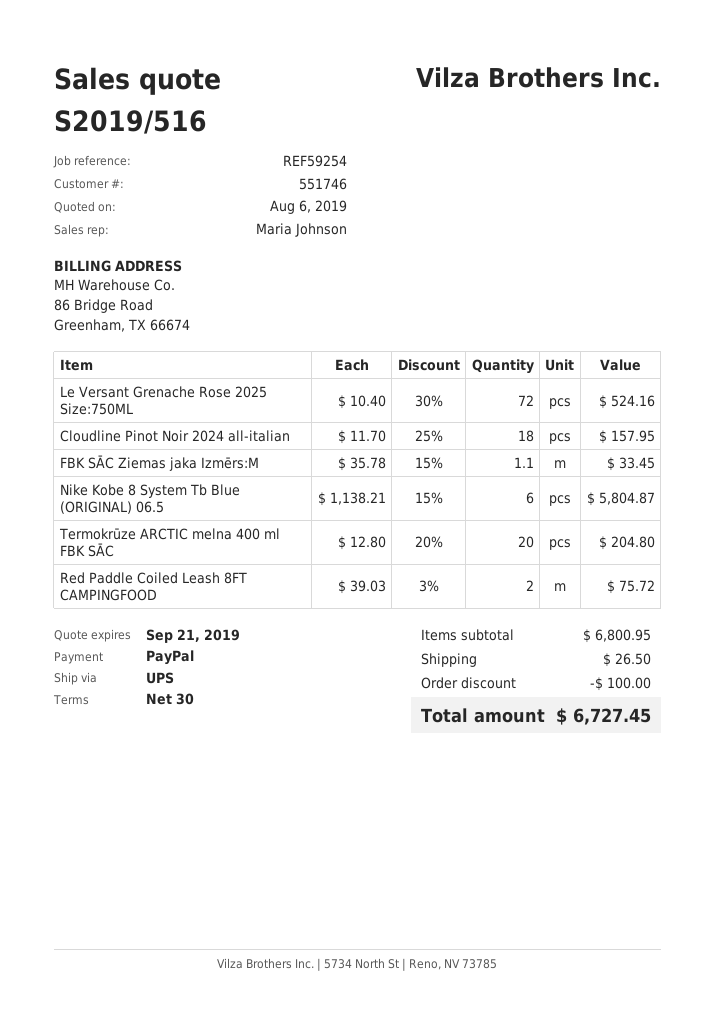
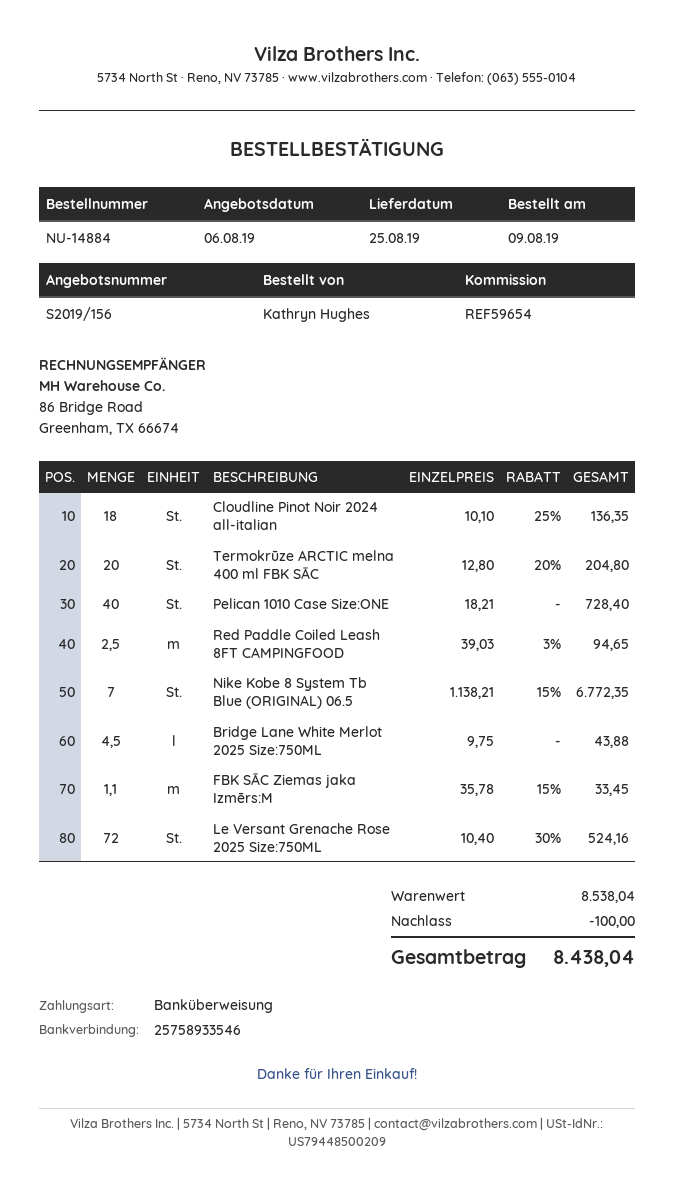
quote number: S2019/516 -> S2019/156
reference: REF59254 -> REF59654
payment method: PayPal -> bank transfer
Cloudline Pinot Noir 2024 all-italian: 18 x 11.70 - 25% = 157.95 -> 18 x 10.10 - 25% = 136.35
Nike Kobe 8 System Tb Blue (ORIGINAL) 06.5: 6 x 1138.21 - 15% = 5804.87 -> 7 x 1138.21 - 15% = 6772.35
Red Paddle Coiled Leash 8FT CAMPINGFOOD: 2 x 39.03 - 3% = 75.72 -> 2.5 x 39.03 - 3% = 94.65
Pelican 1010 Case Size:ONE: none -> 40 x 18.21 = 728.40
Bridge Lane White Merlot 2025 Size:750ML: none -> 4.5 x 9.75 = 43.88
subtotal: 6800.95 -> 8538.04
shipping: 26.50 -> none
total: 6727.45 -> 8438.04

